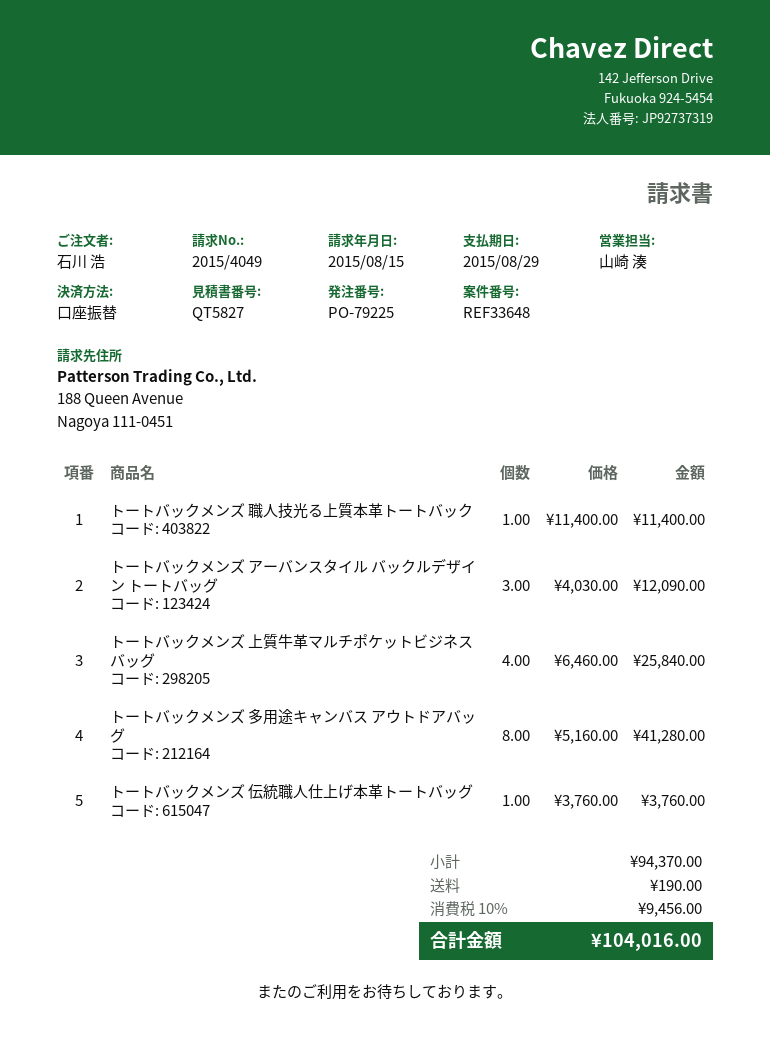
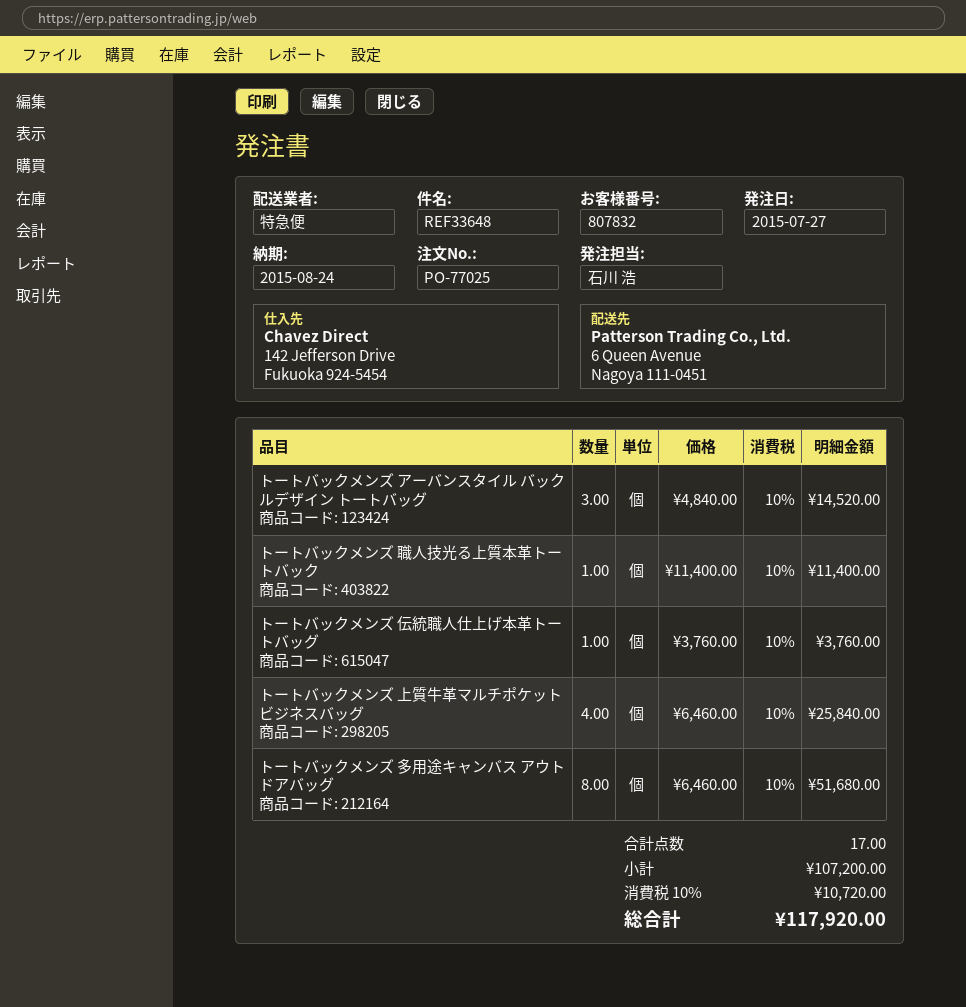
order number: PO-79225 -> PO-77025
トートバックメンズ アーバンスタイル バックルデザイン トートバッグ: 3 x 4030.00 = 12090.00 -> 3 x 4840.00 = 14520.00
トートバックメンズ 多用途キャンバス アウトドアバッグ: 8 x 5160.00 = 41280.00 -> 8 x 6460.00 = 51680.00
subtotal: 94370.00 -> 107200.00
shipping: 190.00 -> none
tax: 10% = 9456.00 -> 10% = 10720.00
total: 104016.00 -> 117920.00

